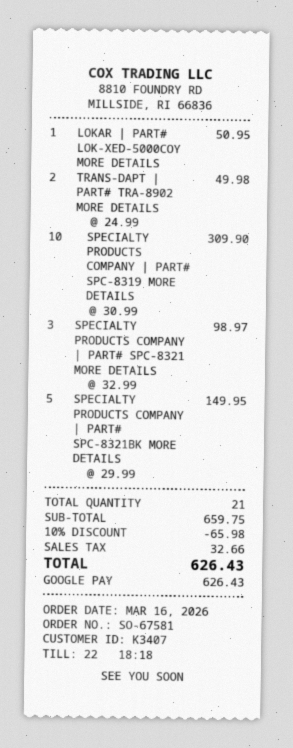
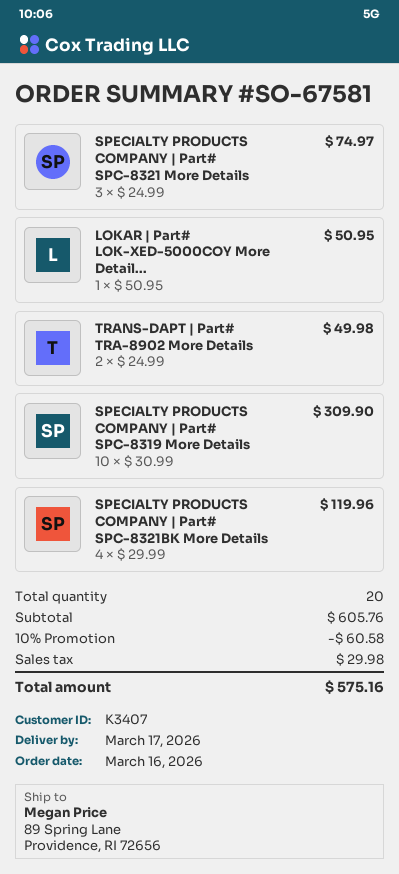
SPECIALTY PRODUCTS COMPANY | PART# SPC-8321 MORE DETAILS: 3 x 32.99 = 98.97 -> 3 x 24.99 = 74.97
SPECIALTY PRODUCTS COMPANY | PART# SPC-8321BK MORE DETAILS: 5 x 29.99 = 149.95 -> 4 x 29.99 = 119.96
total quantity: 21 -> 20
subtotal: 659.75 -> 605.76
discount: 10% = 65.98 -> 10% = 60.58
tax: 32.66 -> 29.98
total: 626.43 -> 575.16

